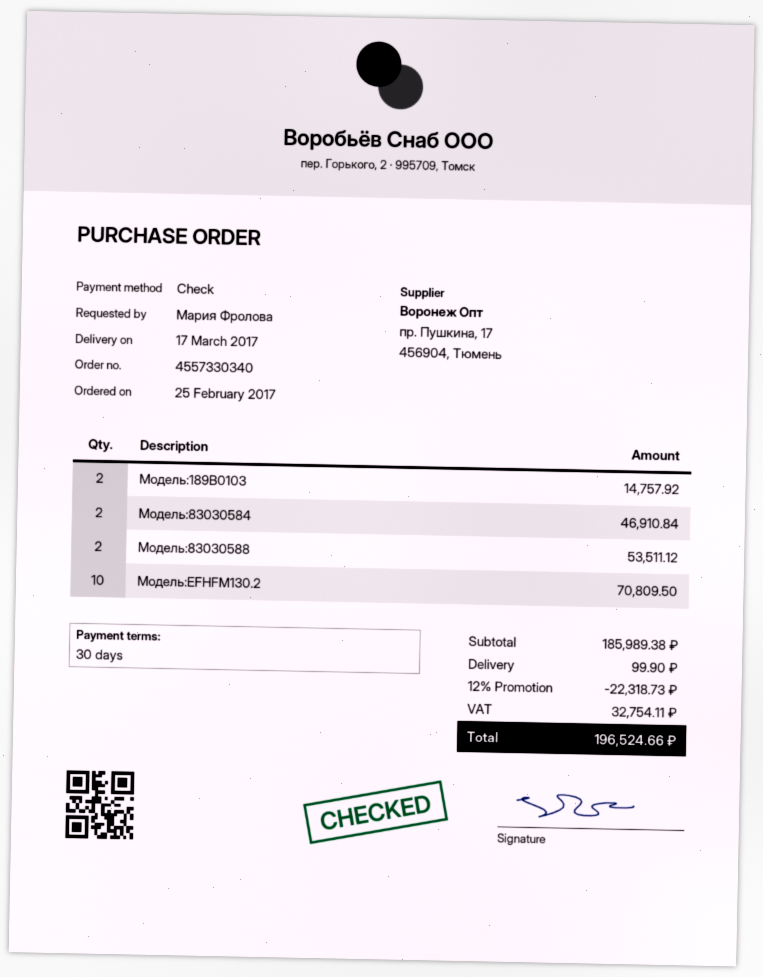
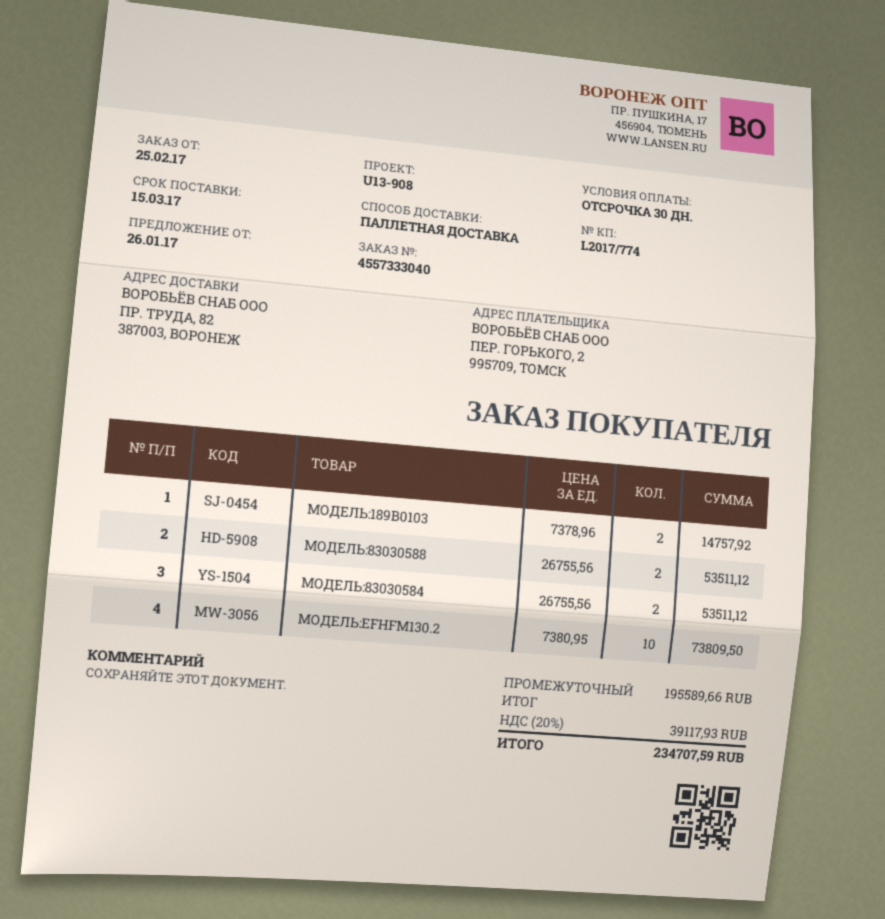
order number: 4557330340 -> 4557333040
delivery date: 2017-03-17 -> 2017-03-15
Модель:83030584: 2 for 46910.84 -> 2 for 53511.12
Модель:EFHFM130.2: 10 for 70809.50 -> 10 for 73809.50
subtotal: 185989.38 -> 195589.66
discount: 12% = 22318.73 -> none
shipping: 99.90 -> none
tax: 32754.11 -> 39117.93
total: 196524.66 -> 234707.59

